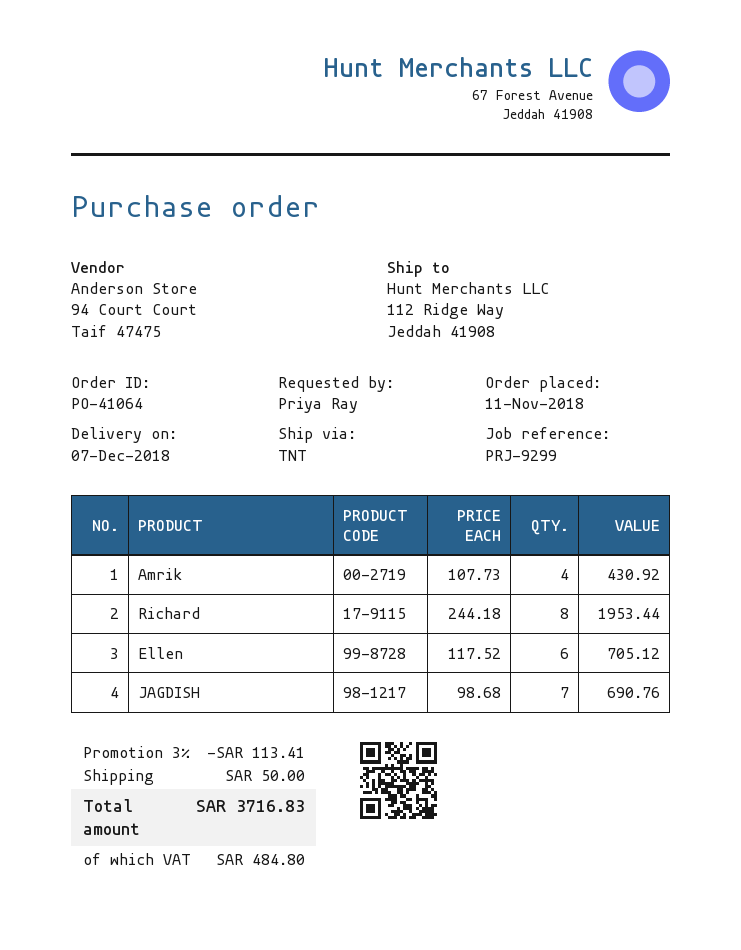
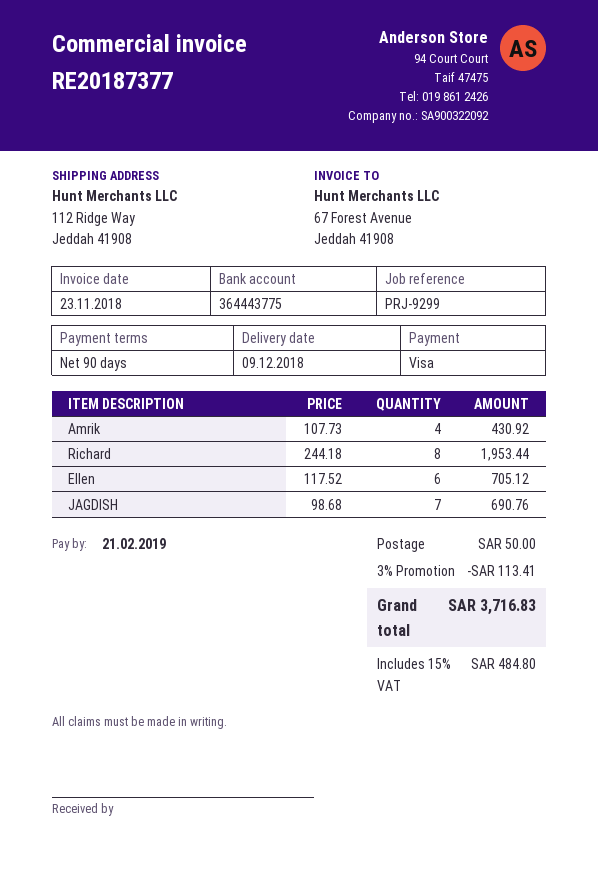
delivery date: 2018-12-07 -> 2018-12-09

